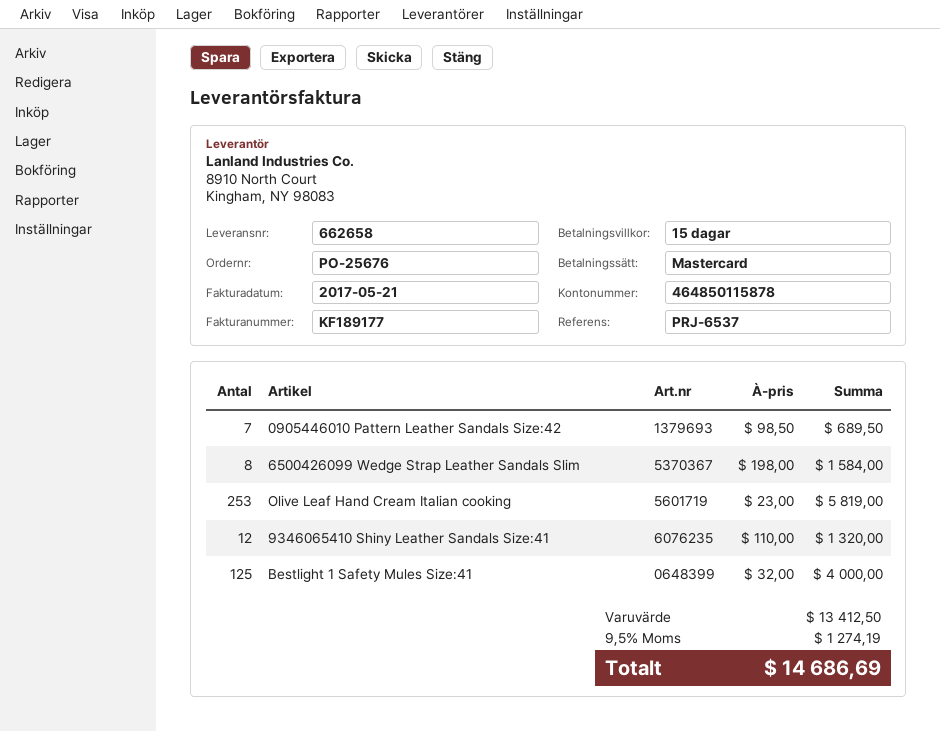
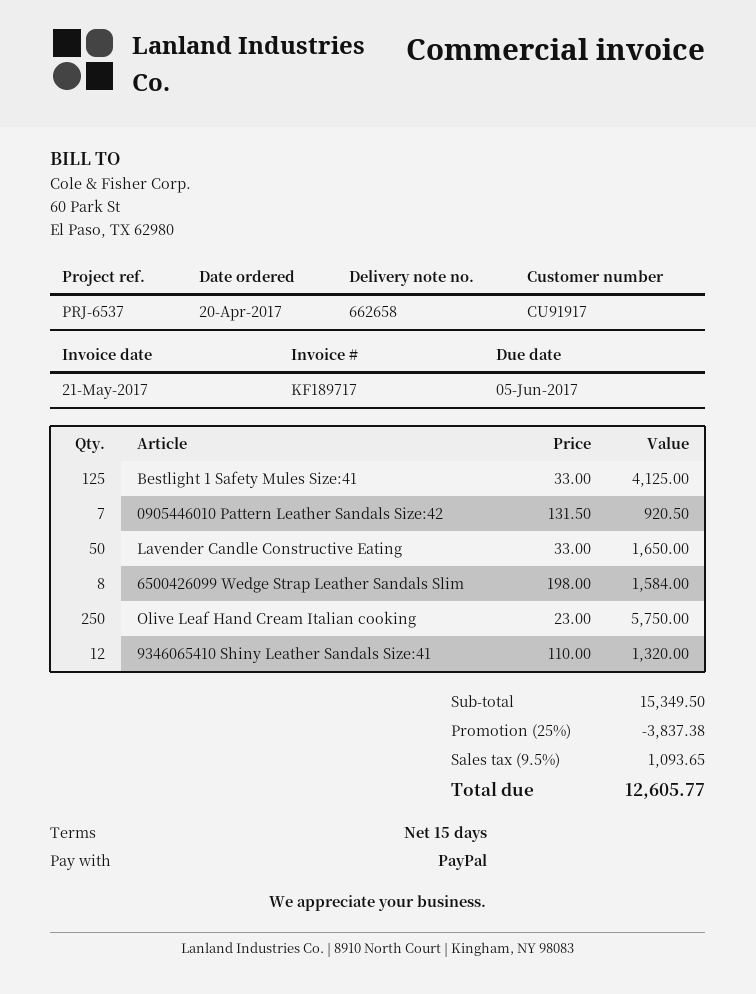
invoice number: KF189177 -> KF189717
payment method: Mastercard -> PayPal
0905446010 Pattern Leather Sandals Size:42: 7 x 98.50 = 689.50 -> 7 x 131.50 = 920.50
Olive Leaf Hand Cream Italian cooking: 253 x 23.00 = 5819.00 -> 250 x 23.00 = 5750.00
Bestlight 1 Safety Mules Size:41: 125 x 32.00 = 4000.00 -> 125 x 33.00 = 4125.00
Lavender Candle Constructive Eating: none -> 50 x 33.00 = 1650.00
subtotal: 13412.50 -> 15349.50
discount: none -> 25% = 3837.38
tax: 9.5% = 1274.19 -> 9.5% = 1093.65
total: 14686.69 -> 12605.77

